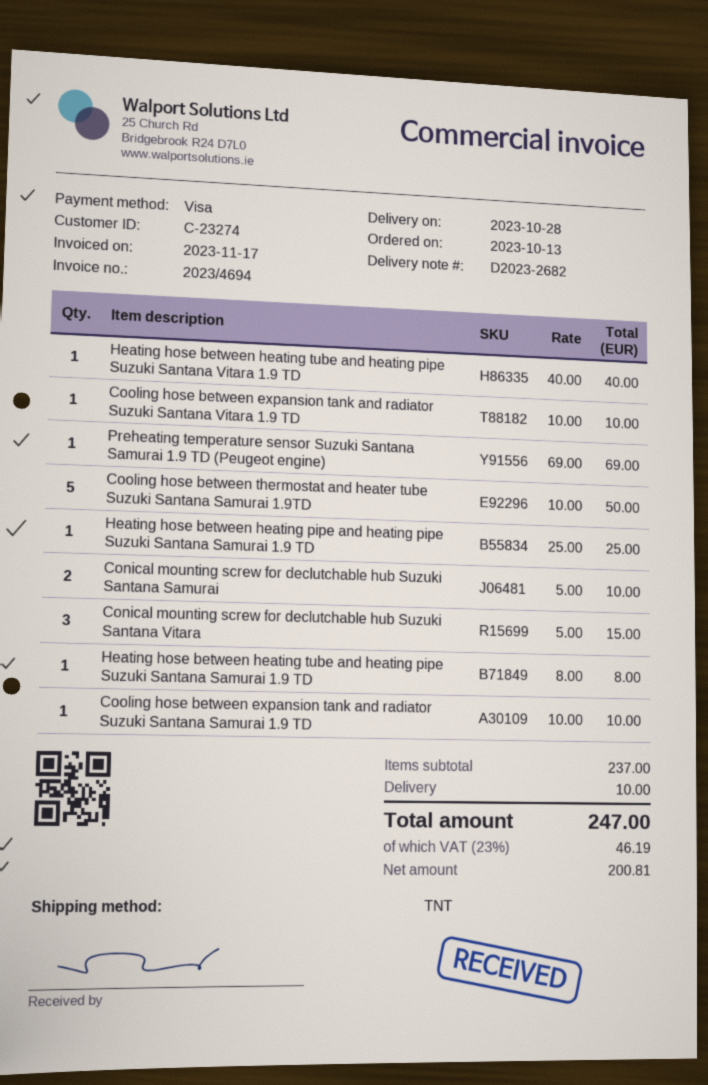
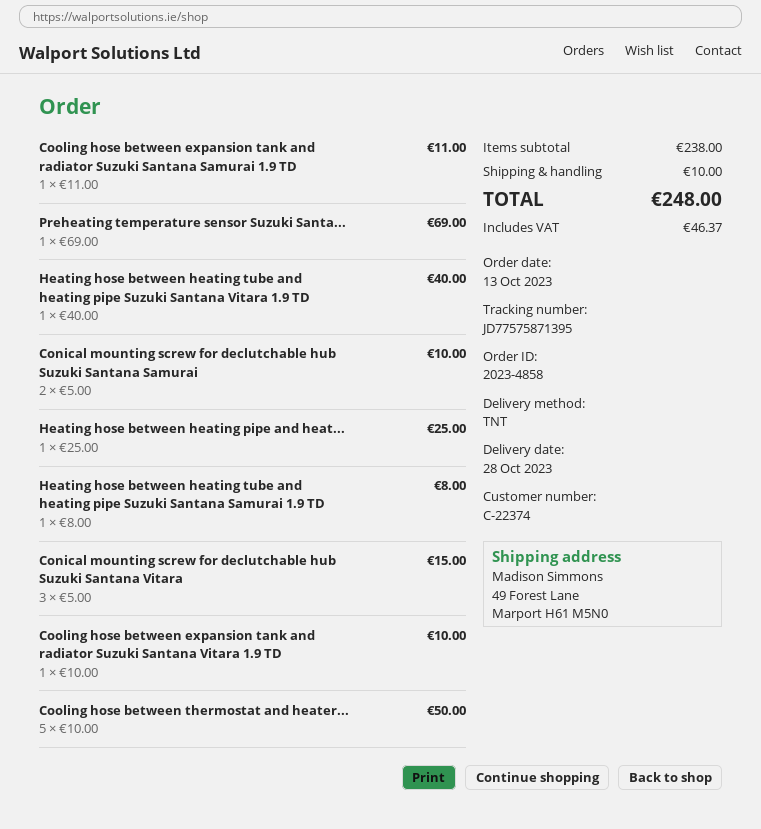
customer number: C-23274 -> C-22374
Cooling hose between expansion tank and radiator Suzuki Santana Samurai 1.9 TD: 1 x 10.00 = 10.00 -> 1 x 11.00 = 11.00
subtotal: 237.00 -> 238.00
tax: 46.19 -> 46.37
total: 247.00 -> 248.00

